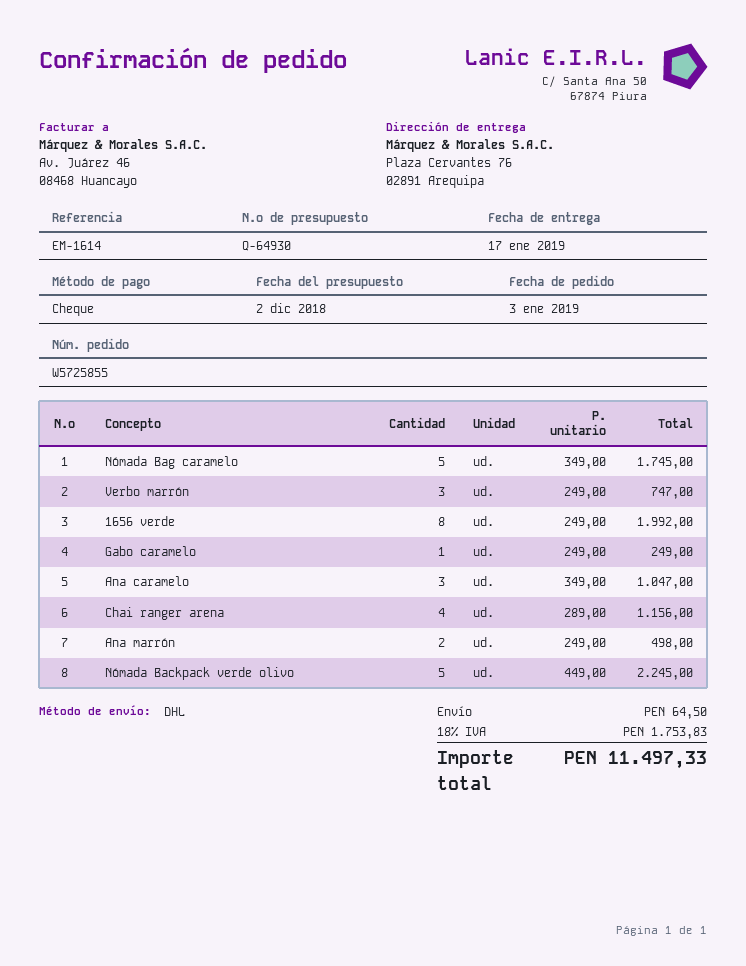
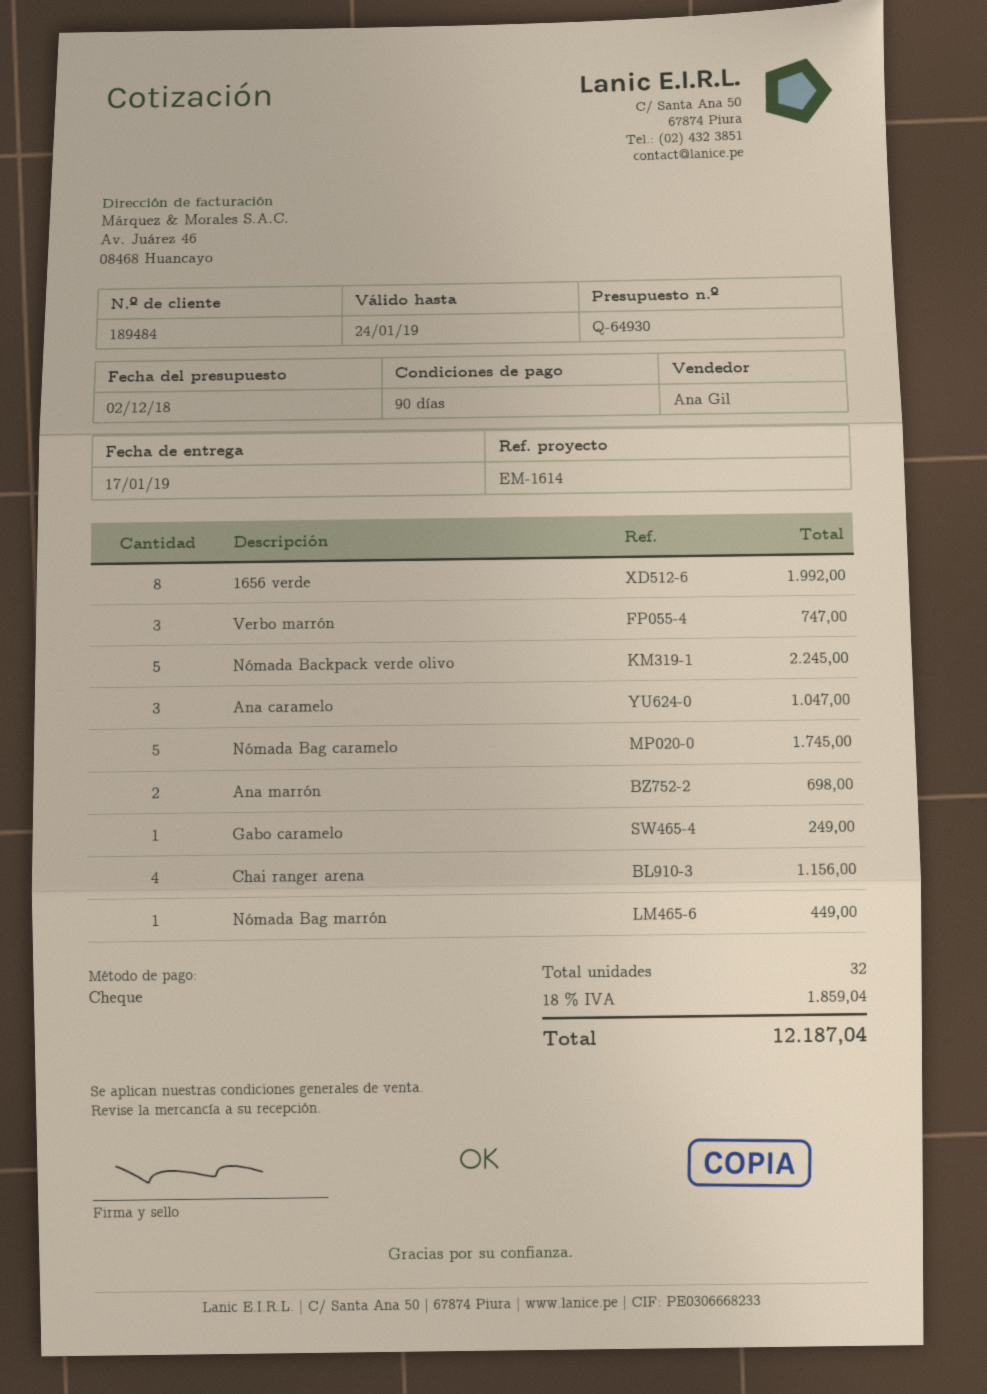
Ana marrón: 2 for 498.00 -> 2 for 698.00
Nómada Bag marrón: none -> 1 for 449.00
shipping: 64.50 -> none
tax: 18% = 1753.83 -> 18% = 1859.04
total: 11497.33 -> 12187.04

